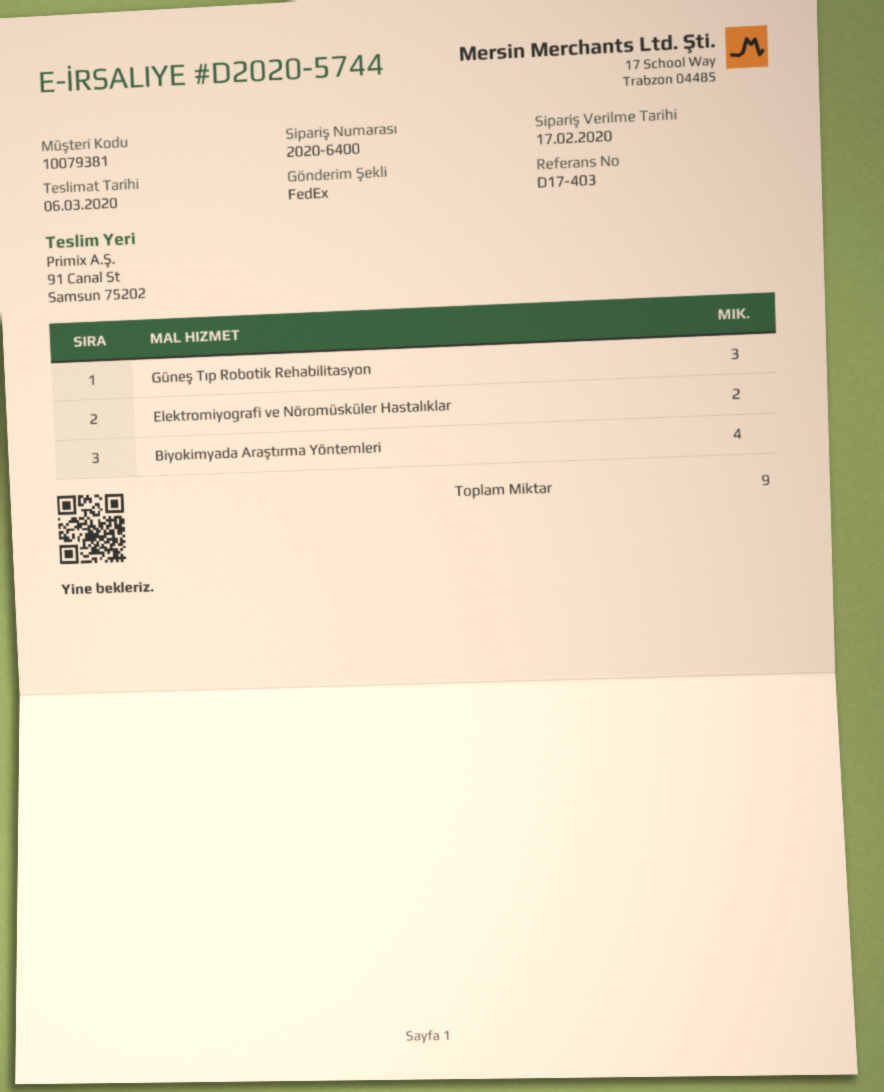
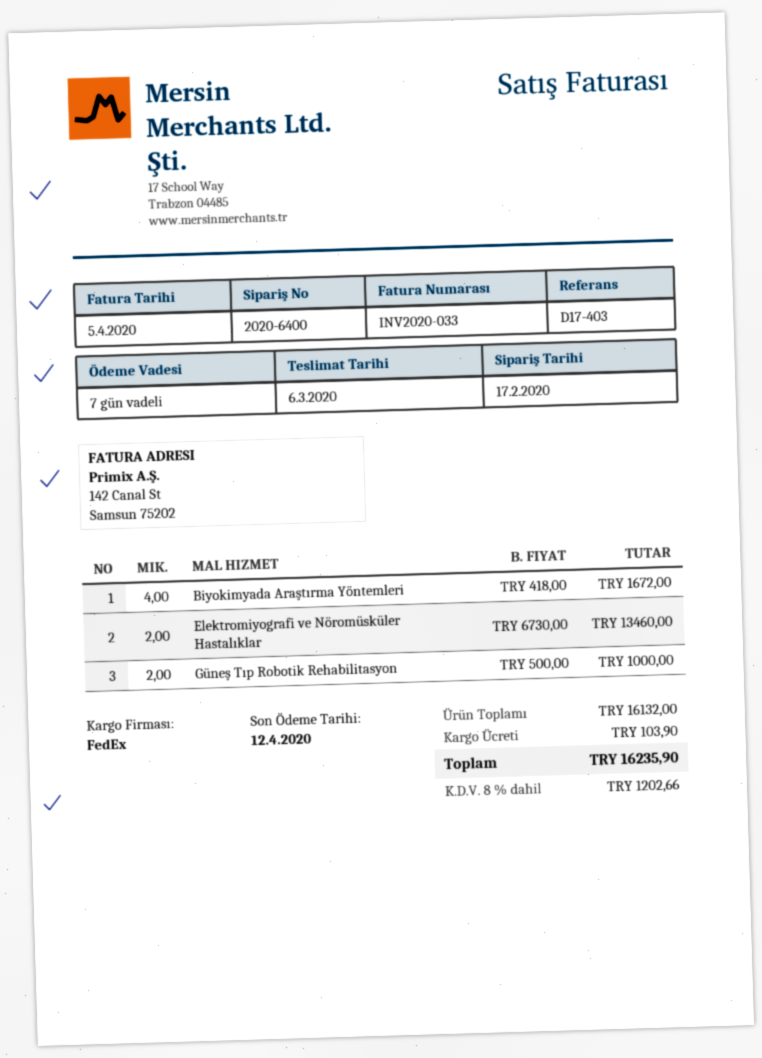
Güneş Tıp Robotik Rehabilitasyon: 3 -> 2

